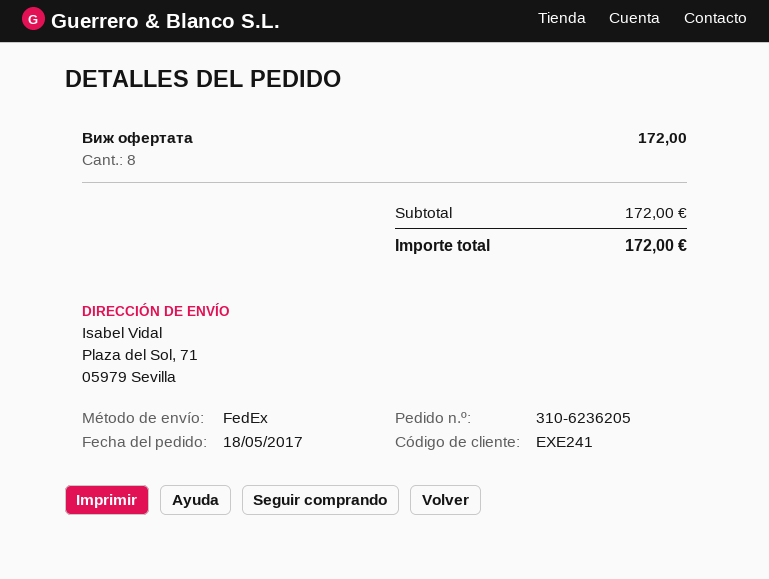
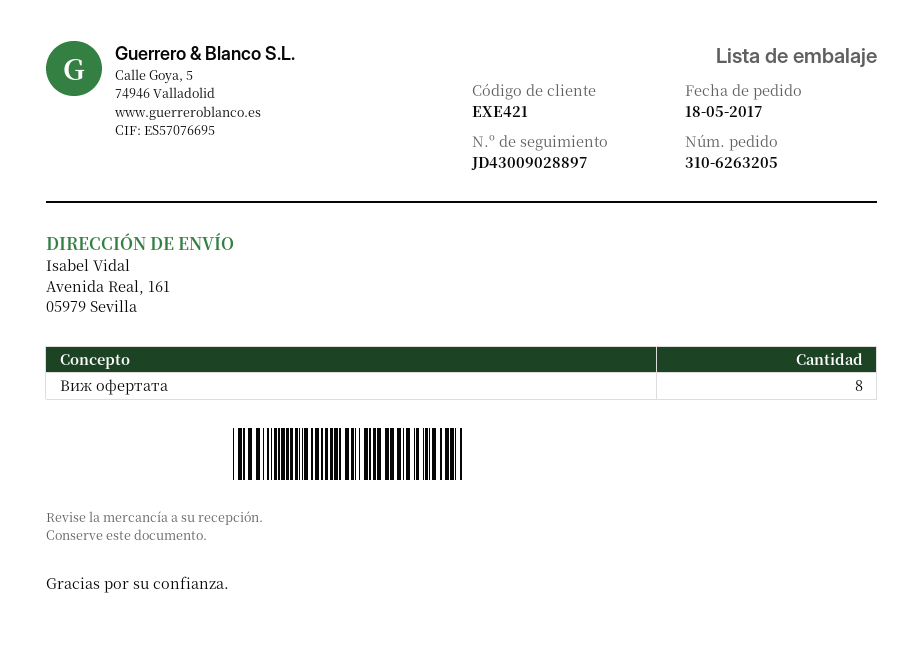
order number: 310-6236205 -> 310-6263205
customer number: EXE241 -> EXE421
ship to: Plaza del Sol, 71, 05979 Sevilla -> Avenida Real, 161, 05979 Sevilla

